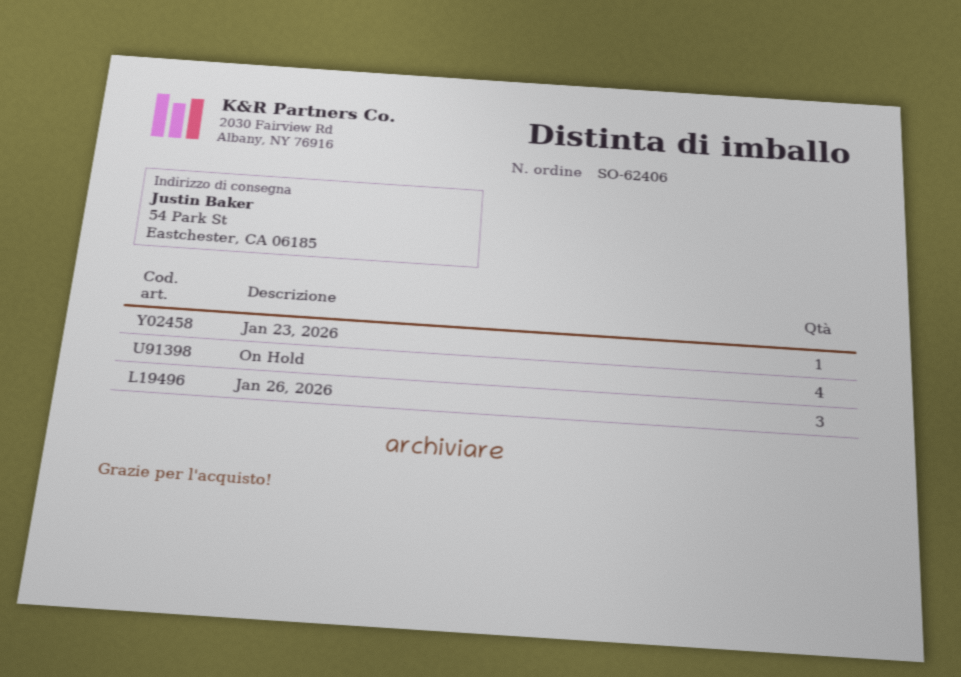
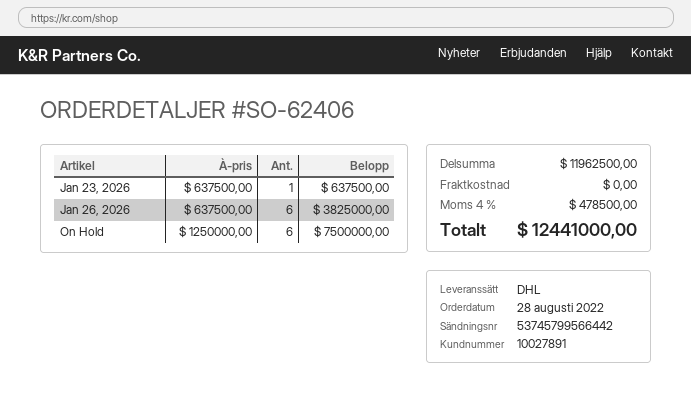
On Hold: 4 -> 6
Jan 26, 2026: 3 -> 6

